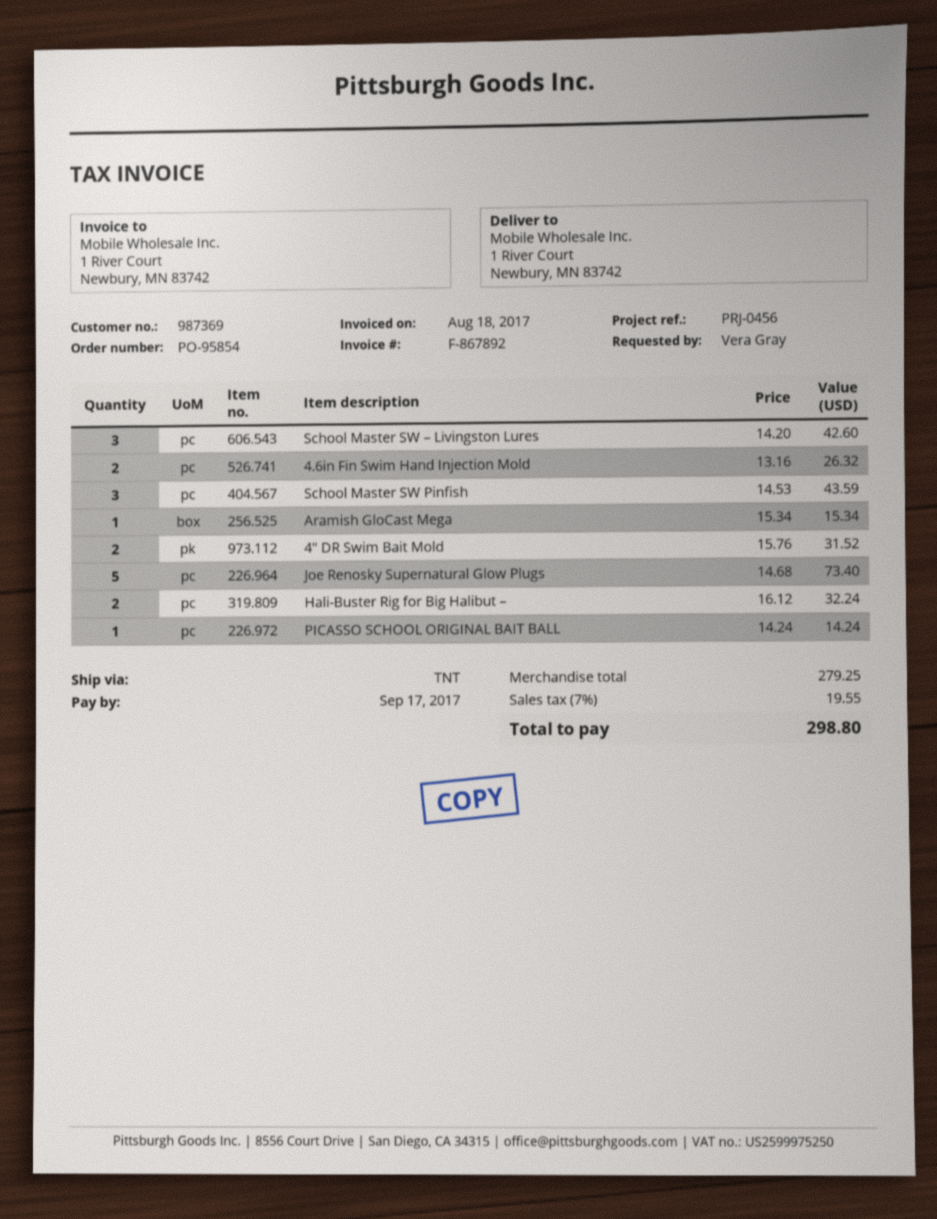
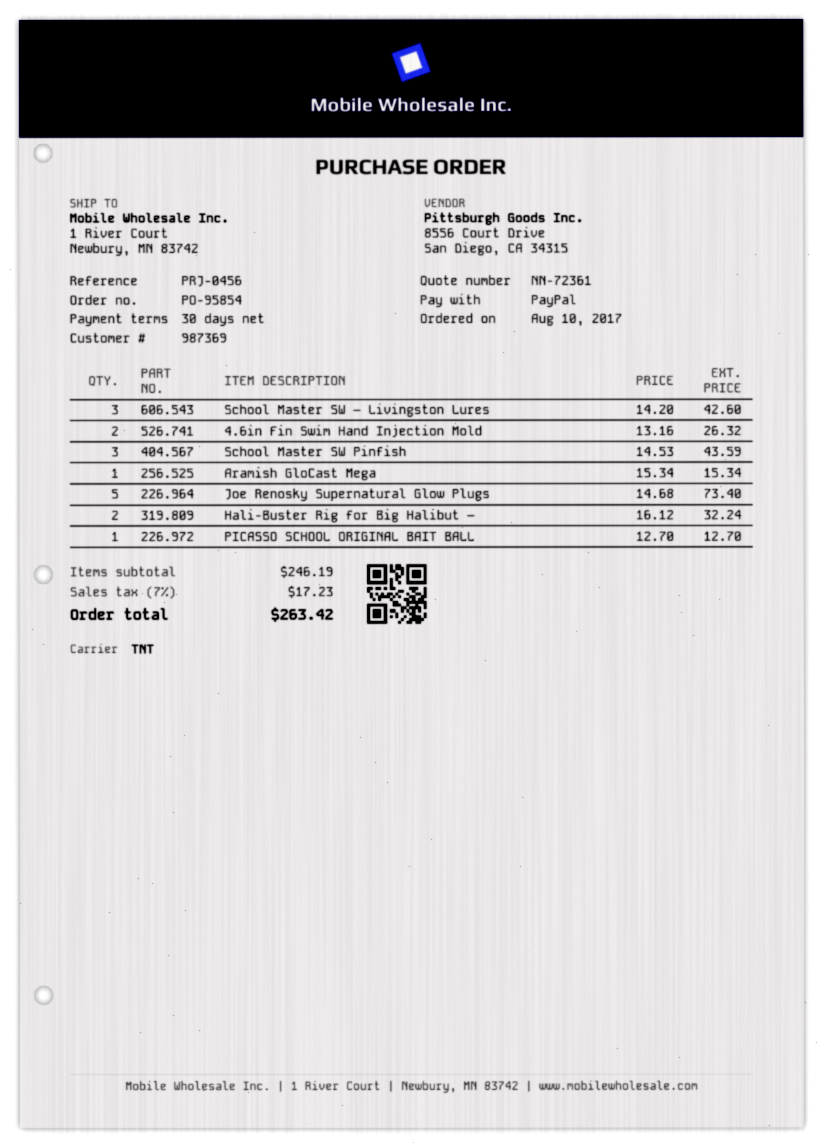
4" DR Swim Bait Mold: 2 x 15.76 = 31.52 -> none
PICASSO SCHOOL ORIGINAL BAIT BALL: 1 x 14.24 = 14.24 -> 1 x 12.70 = 12.70
subtotal: 279.25 -> 246.19
tax: 7% = 19.55 -> 7% = 17.23
total: 298.80 -> 263.42

